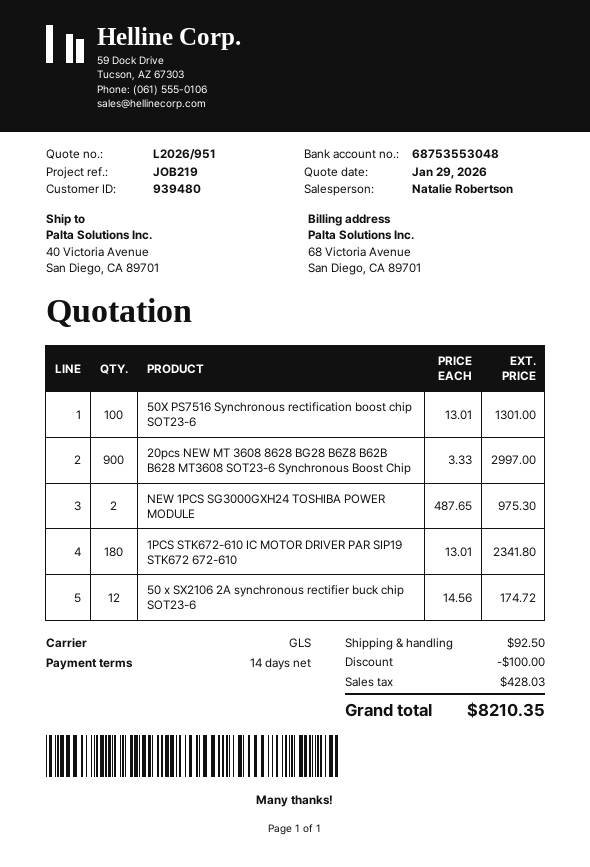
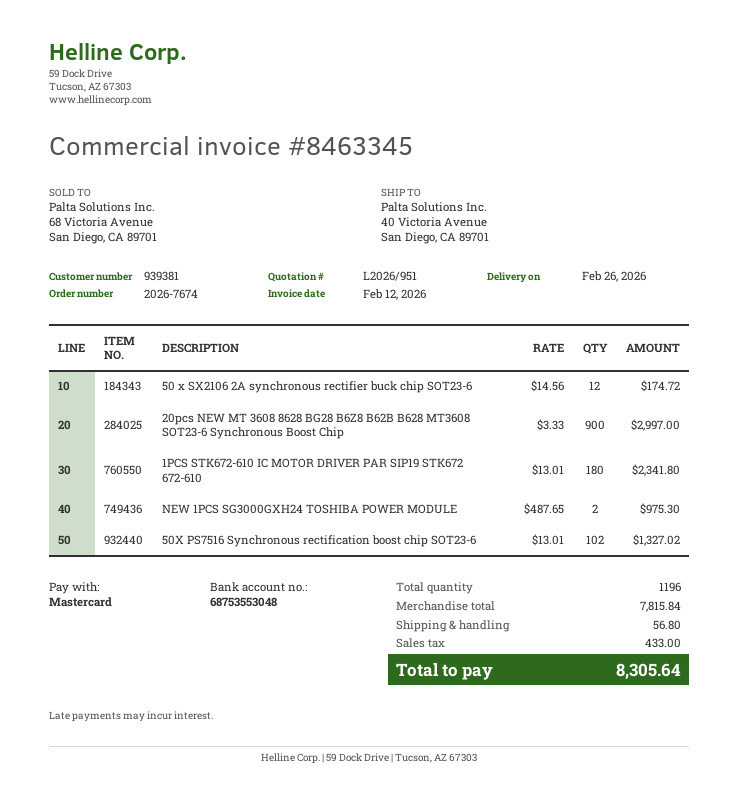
customer number: 939480 -> 939381
50X PS7516 Synchronous rectification boost chip SOT23-6: 100 x 13.01 = 1301.00 -> 102 x 13.01 = 1327.02
discount: 100.00 -> none
shipping: 92.50 -> 56.80
tax: 428.03 -> 433.00
total: 8210.35 -> 8305.64

